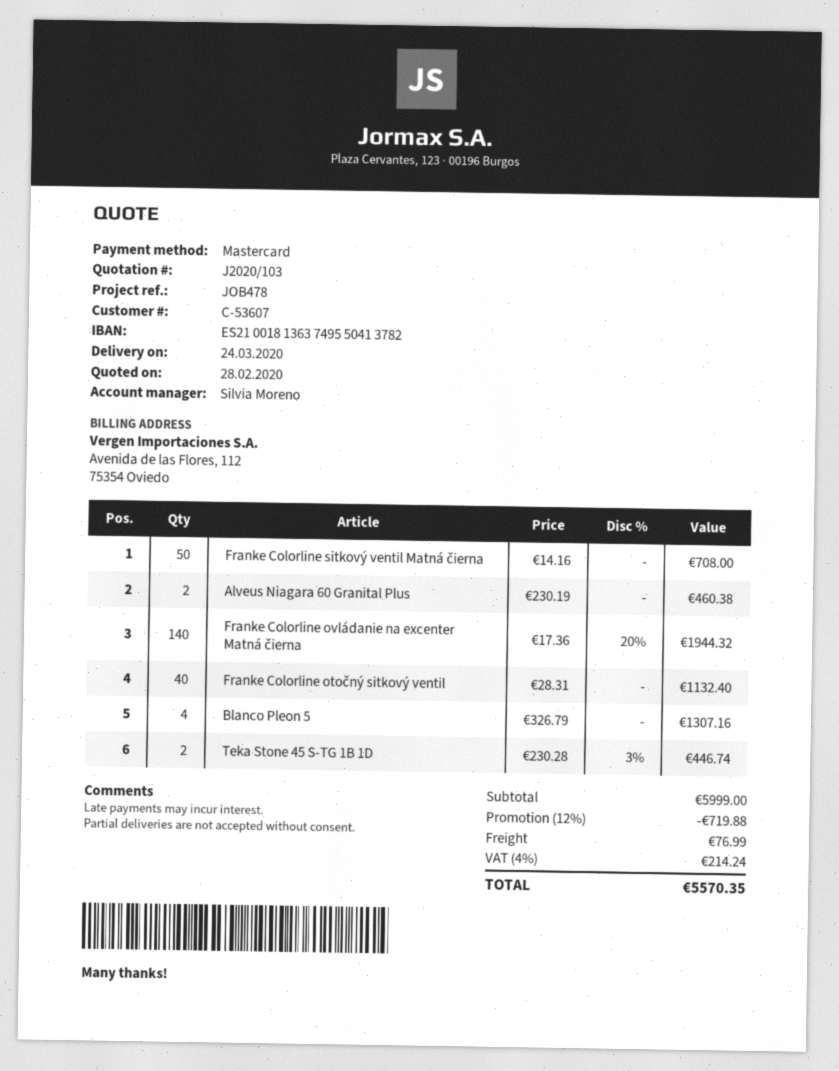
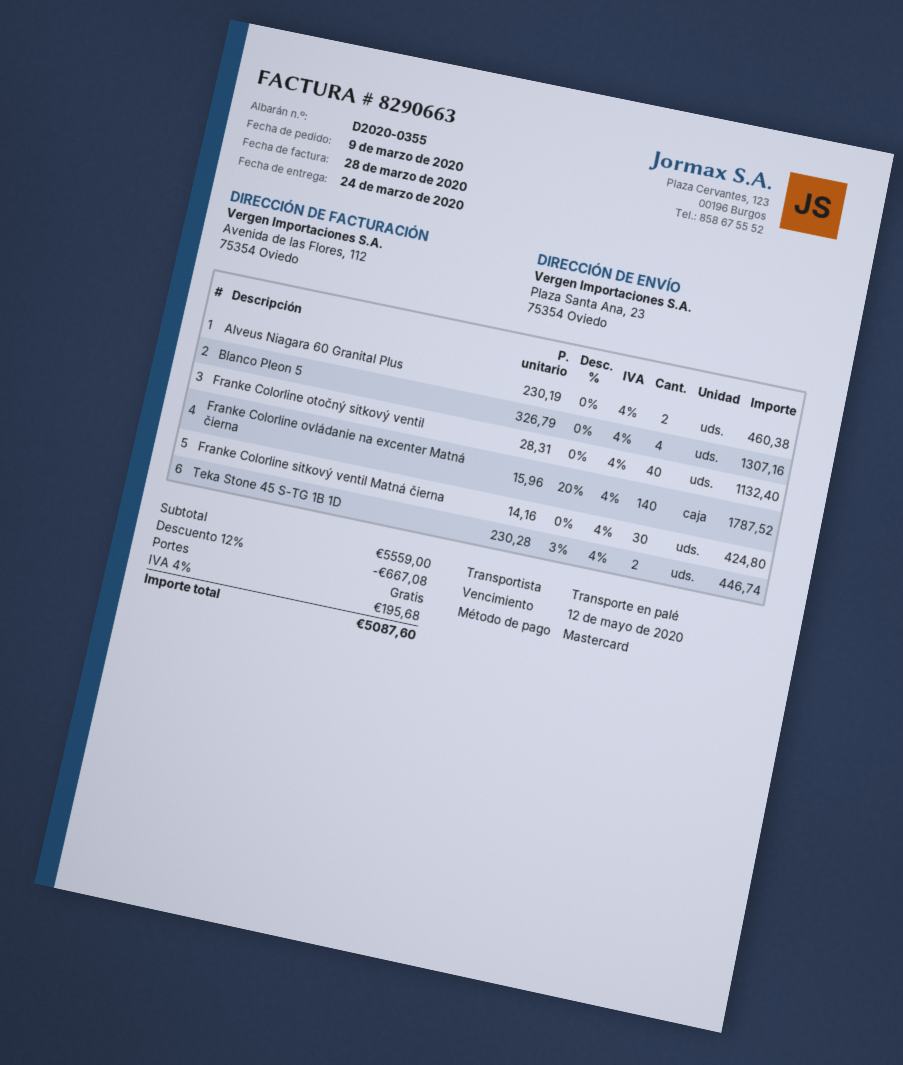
Franke Colorline sitkový ventil Matná čierna: 50 x 14.16 = 708.00 -> 30 x 14.16 = 424.80
Franke Colorline ovládanie na excenter Matná čierna: 140 x 17.36 - 20% = 1944.32 -> 140 x 15.96 - 20% = 1787.52
subtotal: 5999.00 -> 5559.00
discount: 12% = 719.88 -> 12% = 667.08
shipping: 76.99 -> 0.00
tax: 4% = 214.24 -> 4% = 195.68
total: 5570.35 -> 5087.60

